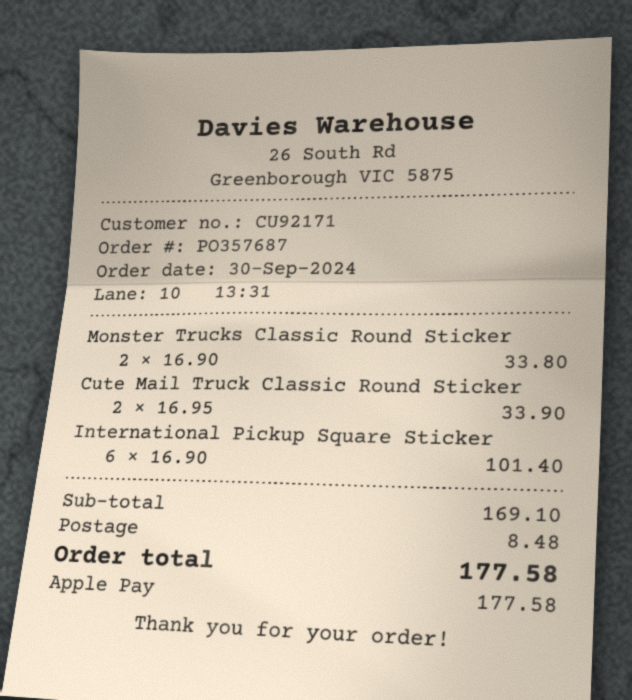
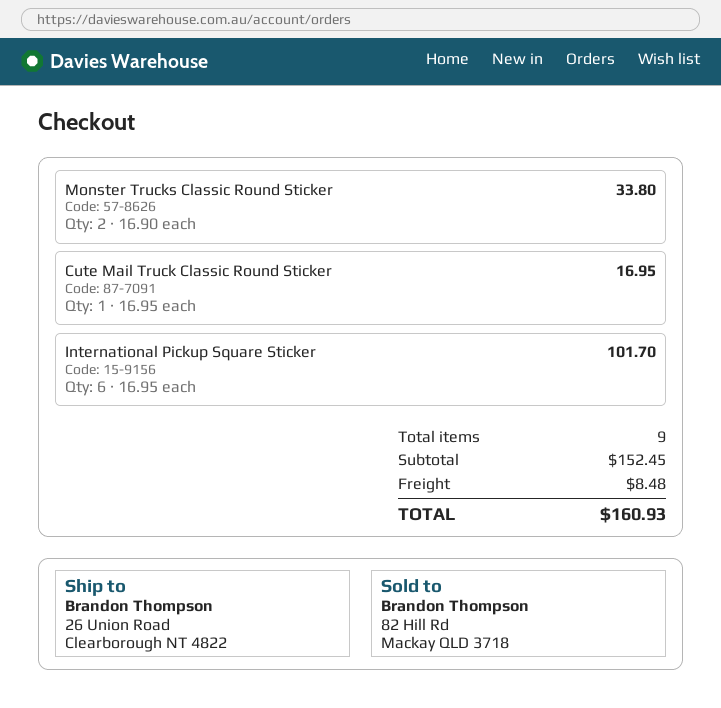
Cute Mail Truck Classic Round Sticker: 2 x 16.95 = 33.90 -> 1 x 16.95 = 16.95
International Pickup Square Sticker: 6 x 16.90 = 101.40 -> 6 x 16.95 = 101.70
subtotal: 169.10 -> 152.45
total: 177.58 -> 160.93

